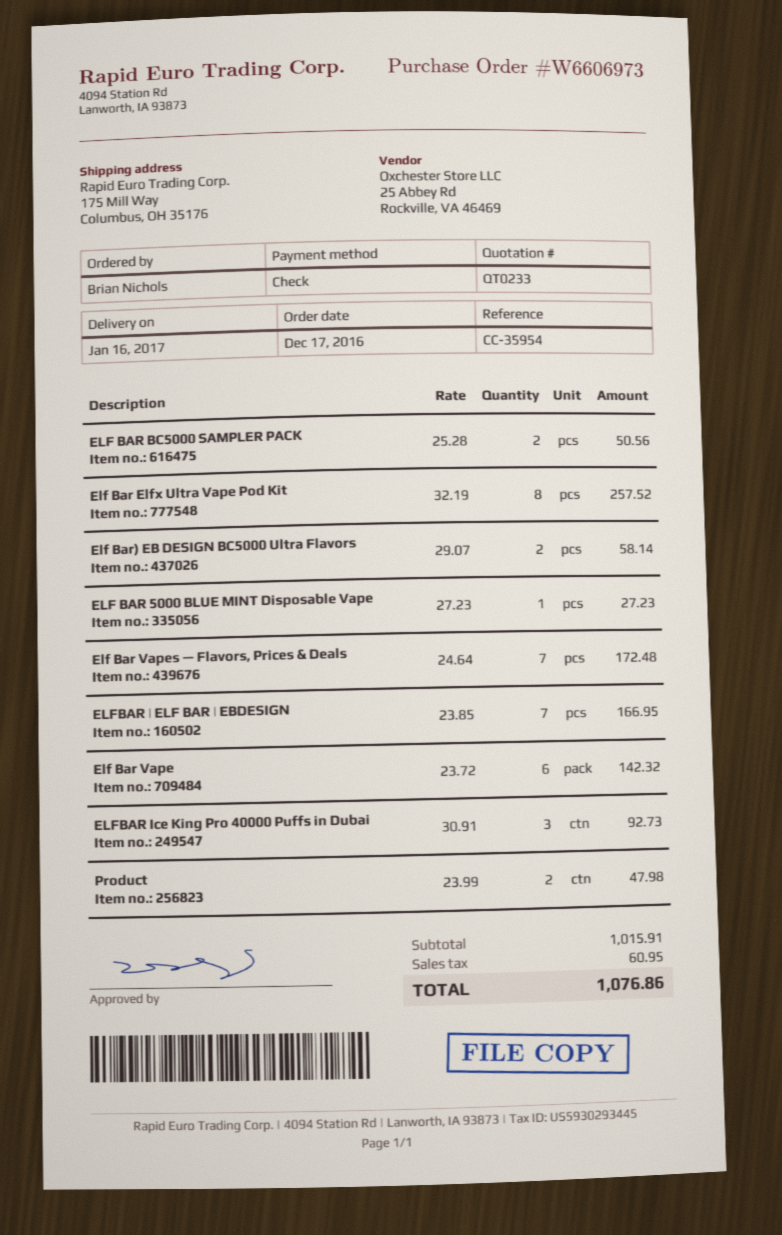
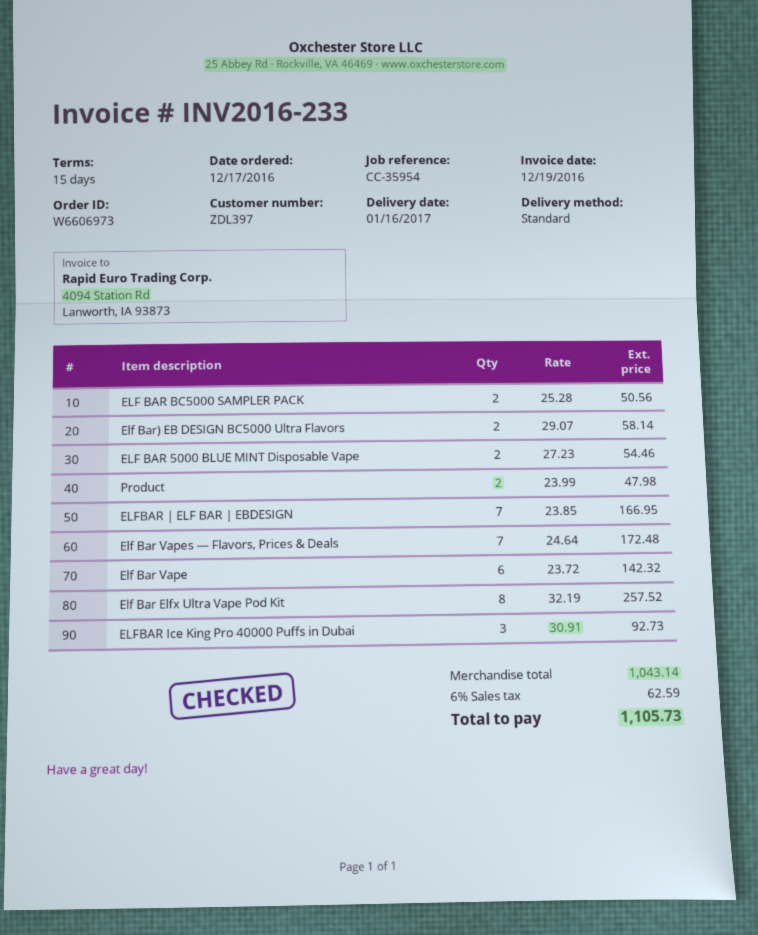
ELF BAR 5000 BLUE MINT Disposable Vape: 1 x 27.23 = 27.23 -> 2 x 27.23 = 54.46
subtotal: 1015.91 -> 1043.14
tax: 60.95 -> 62.59
total: 1076.86 -> 1105.73

